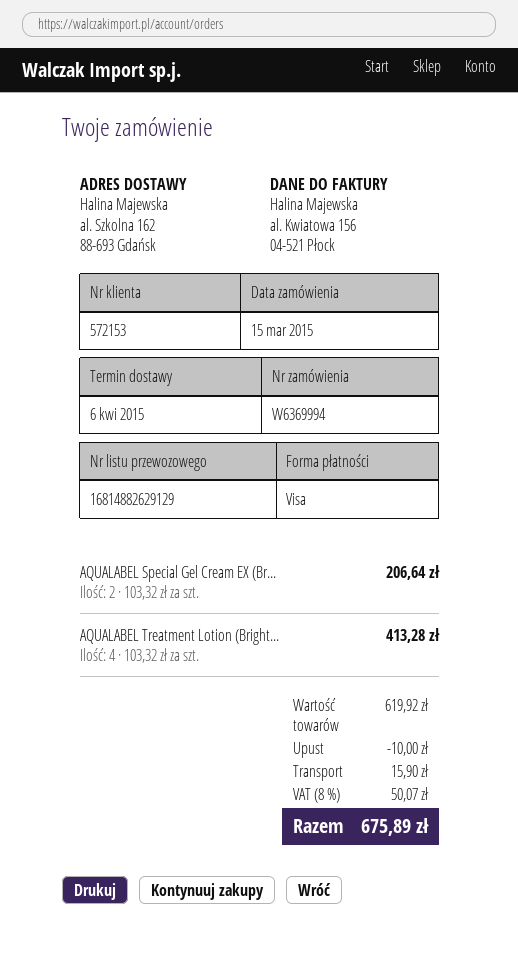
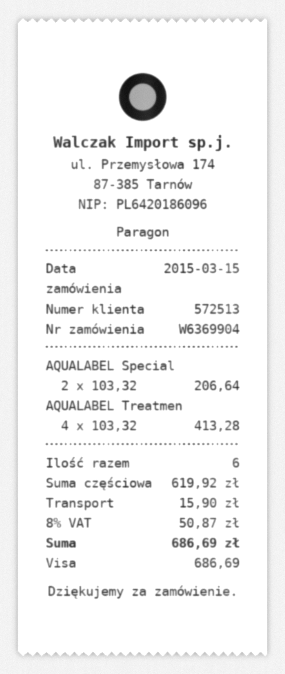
order number: W6369994 -> W6369904
customer number: 572153 -> 572513
discount: 10.00 -> none
tax: 8% = 50.07 -> 8% = 50.87
total: 675.89 -> 686.69

